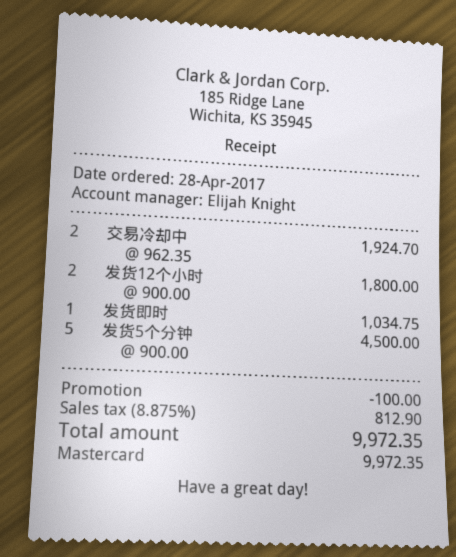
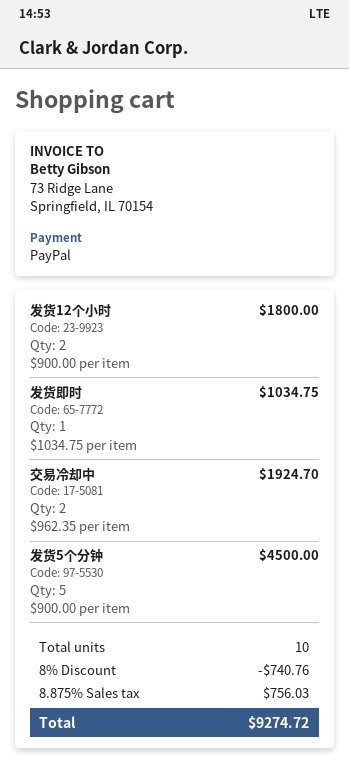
payment method: Mastercard -> PayPal
discount: 100.00 -> 740.76
tax: 8.875% = 812.90 -> 8.875% = 756.03
total: 9972.35 -> 9274.72

